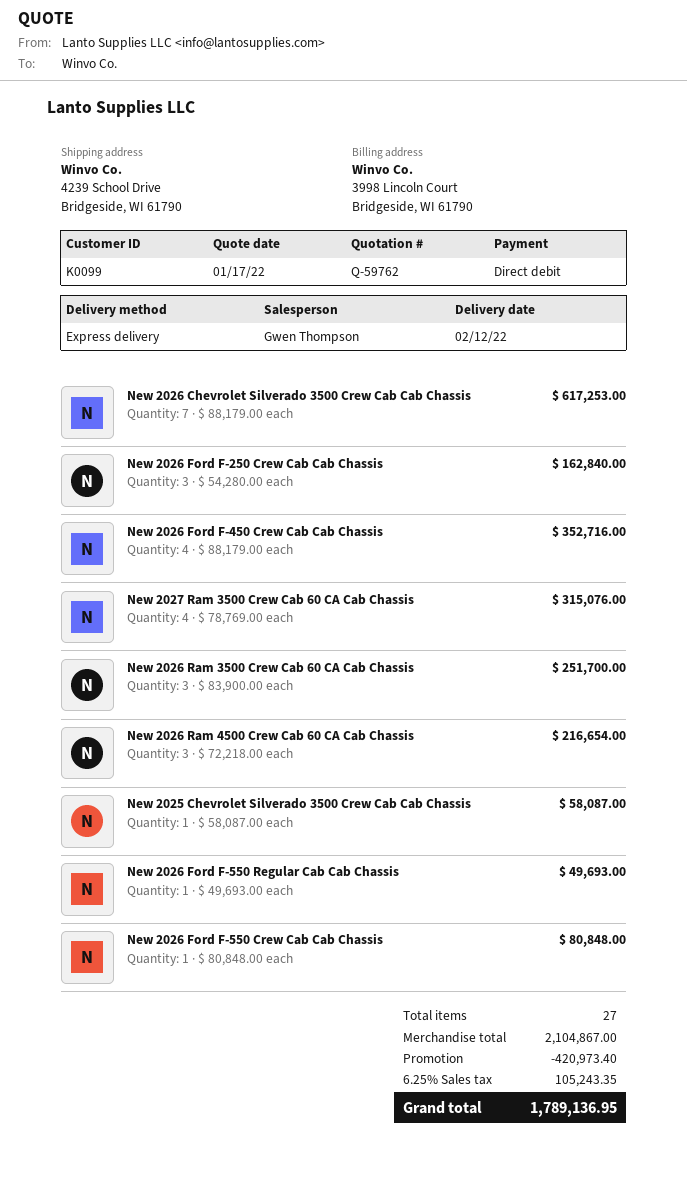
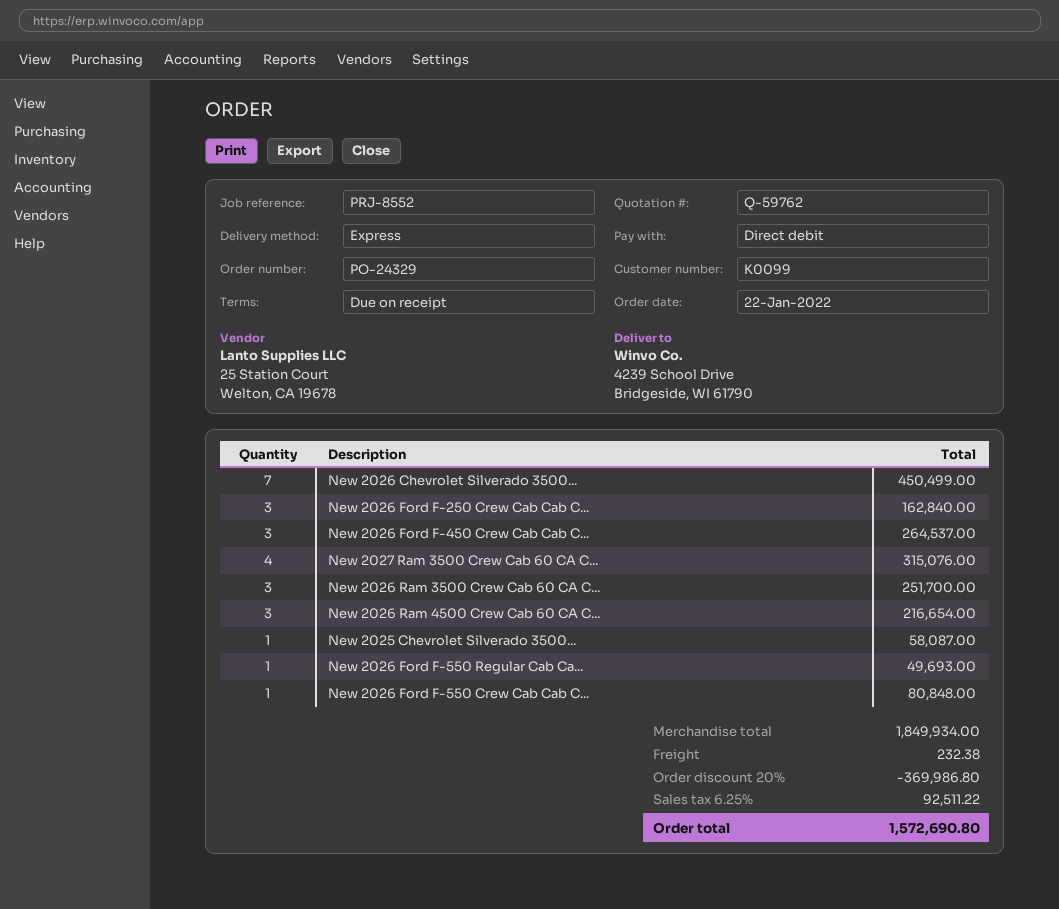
New 2026 Chevrolet Silverado 3500 Crew Cab Cab Chassis: 7 for 617253.00 -> 7 for 450499.00
New 2026 Ford F-450 Crew Cab Cab Chassis: 4 for 352716.00 -> 3 for 264537.00
subtotal: 2104867.00 -> 1849934.00
discount: 420973.40 -> 369986.80
shipping: none -> 232.38
tax: 6.25% = 105243.35 -> 6.25% = 92511.22
total: 1789136.95 -> 1572690.80

